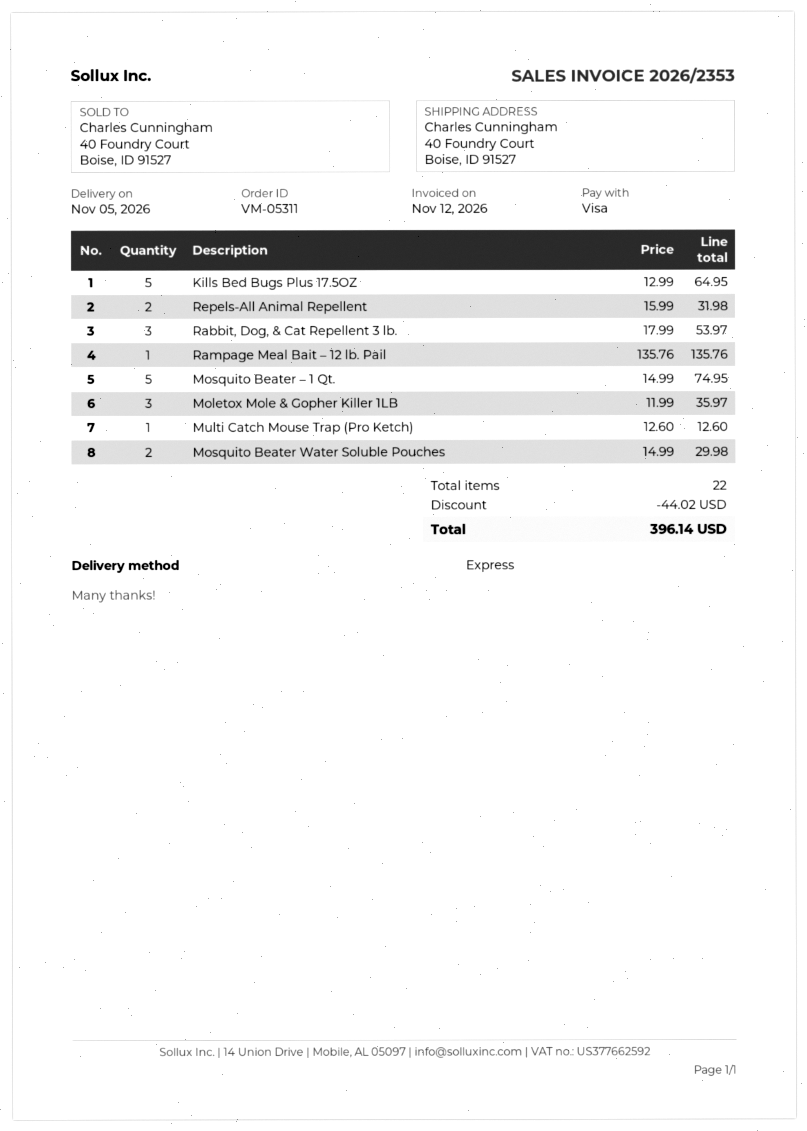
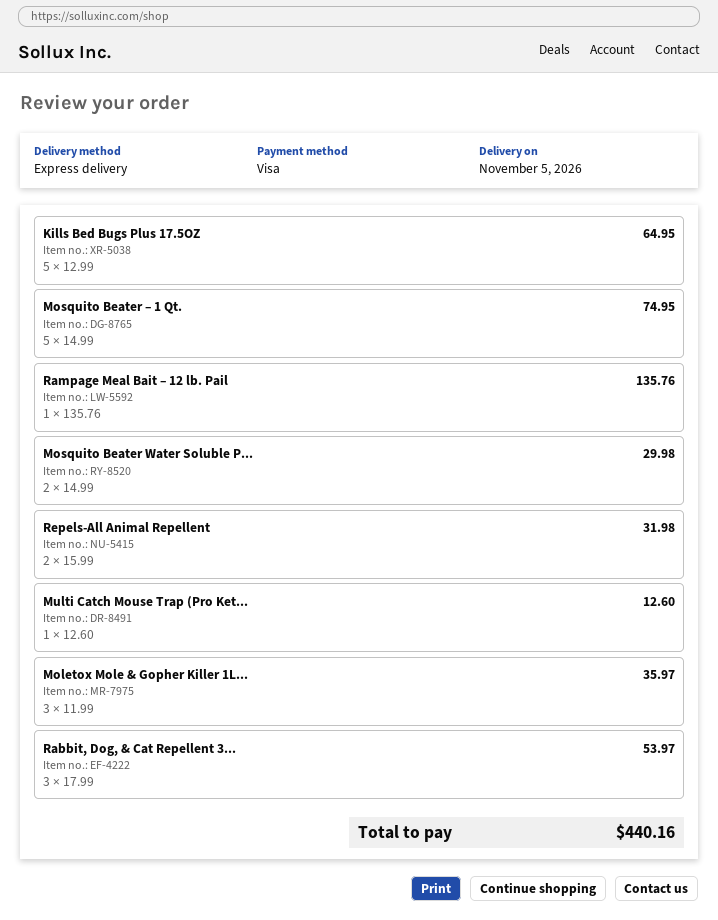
discount: 44.02 -> none
total: 396.14 -> 440.16

